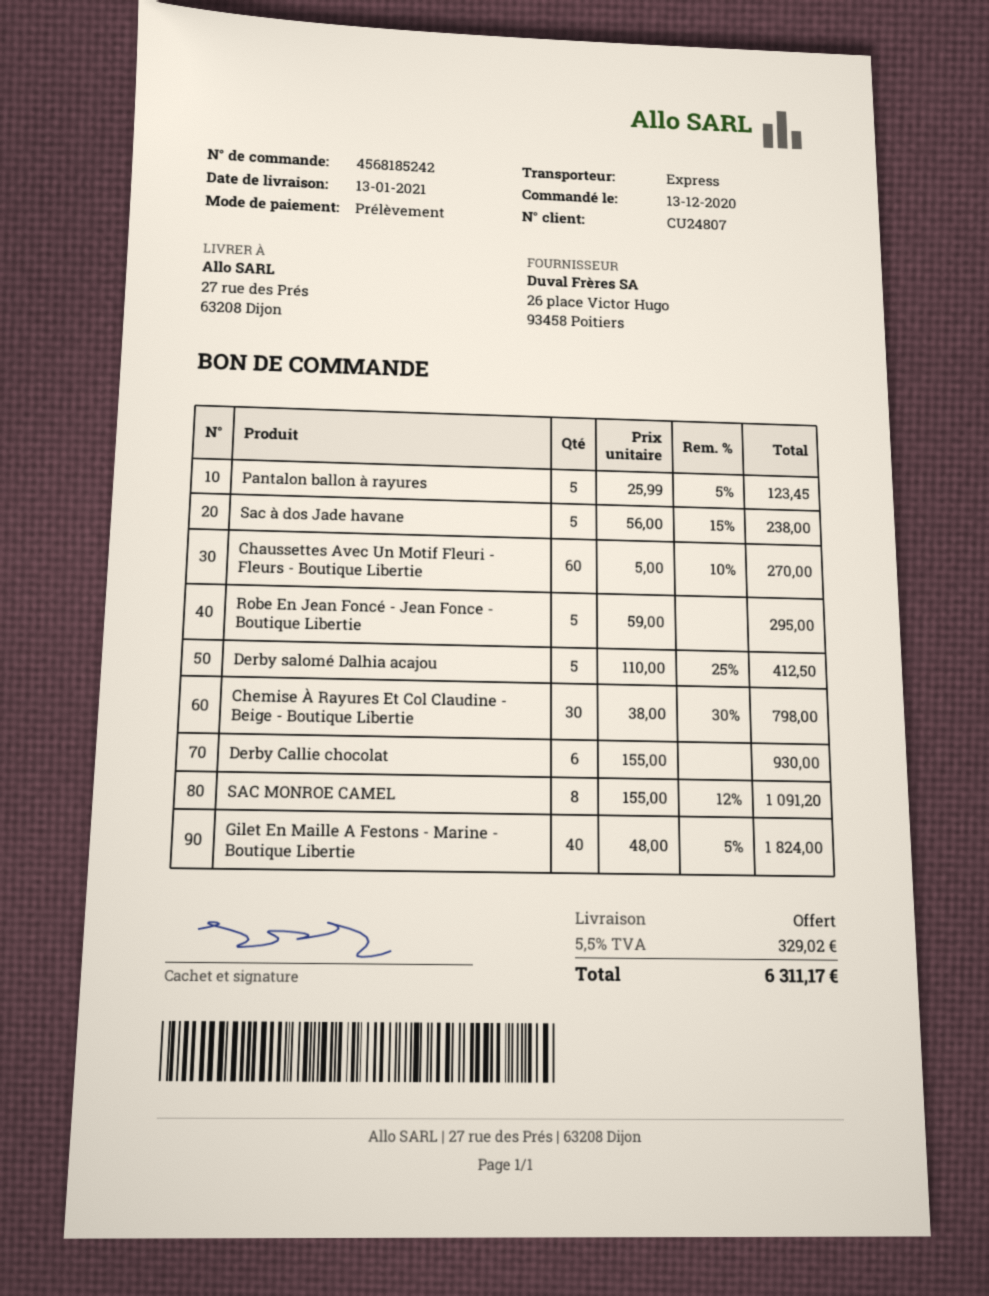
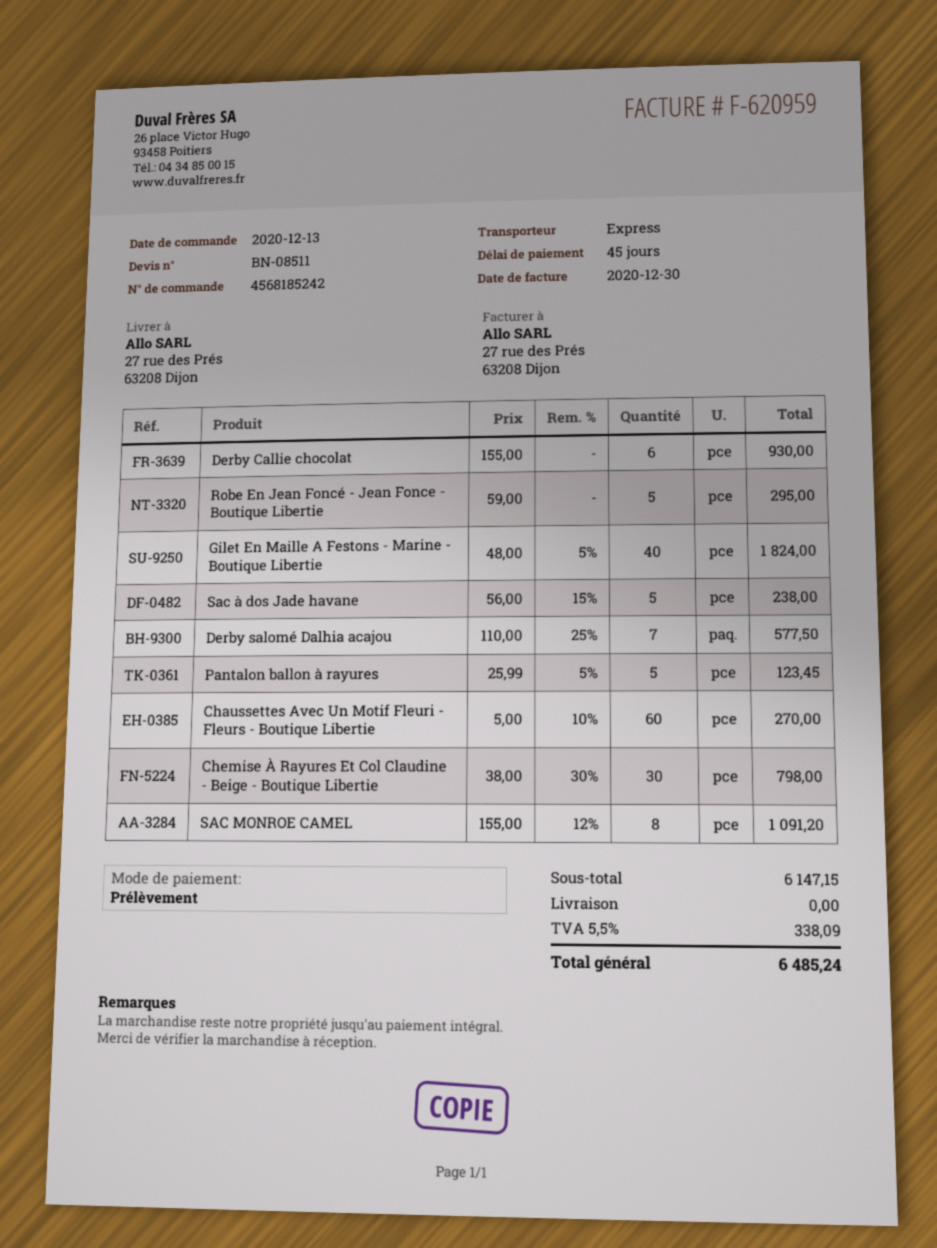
Derby salomé Dalhia acajou: 5 x 110.00 - 25% = 412.50 -> 7 x 110.00 - 25% = 577.50
tax: 5.5% = 329.02 -> 5.5% = 338.09
total: 6311.17 -> 6485.24

